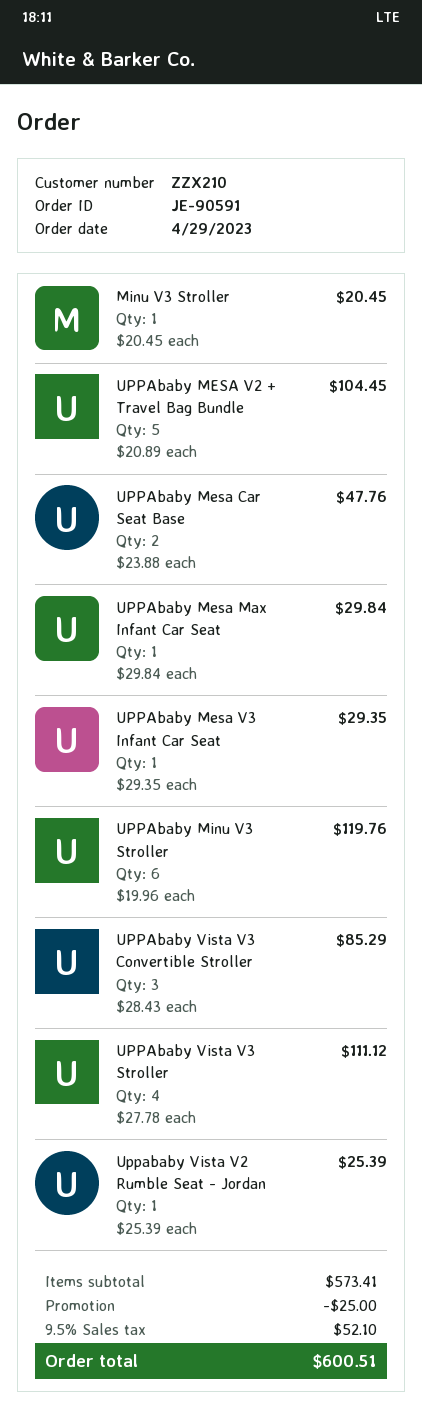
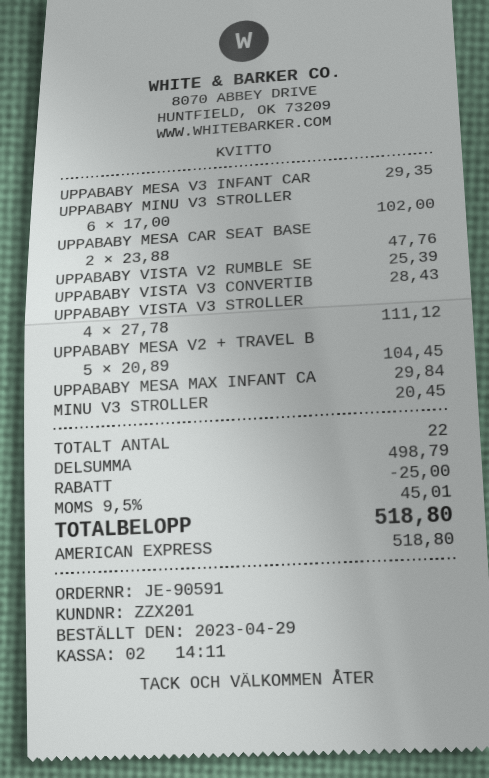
customer number: ZZX210 -> ZZX201
UPPAbaby Minu V3 Stroller: 6 x 19.96 = 119.76 -> 6 x 17.00 = 102.00
UPPAbaby Vista V3 Convertible Stroller: 3 x 28.43 = 85.29 -> 1 x 28.43 = 28.43
subtotal: 573.41 -> 498.79
tax: 9.5% = 52.10 -> 9.5% = 45.01
total: 600.51 -> 518.80

